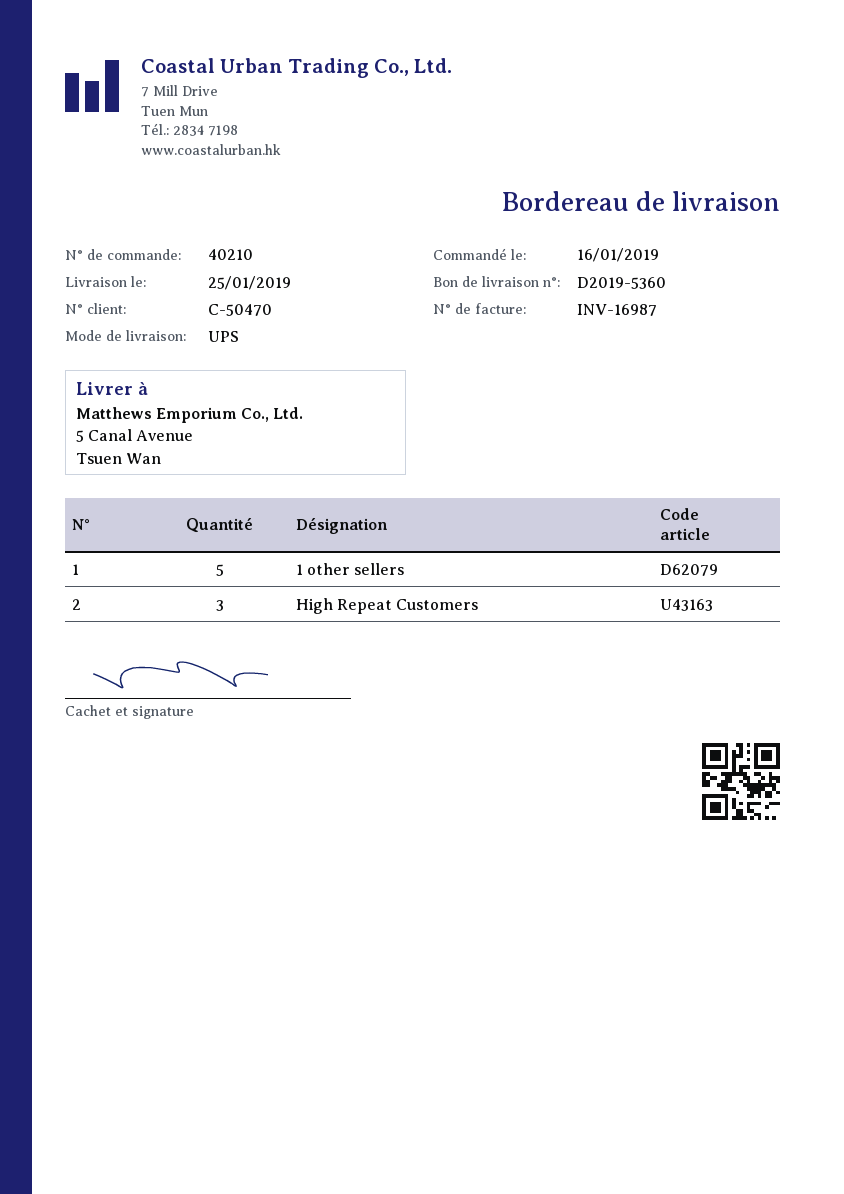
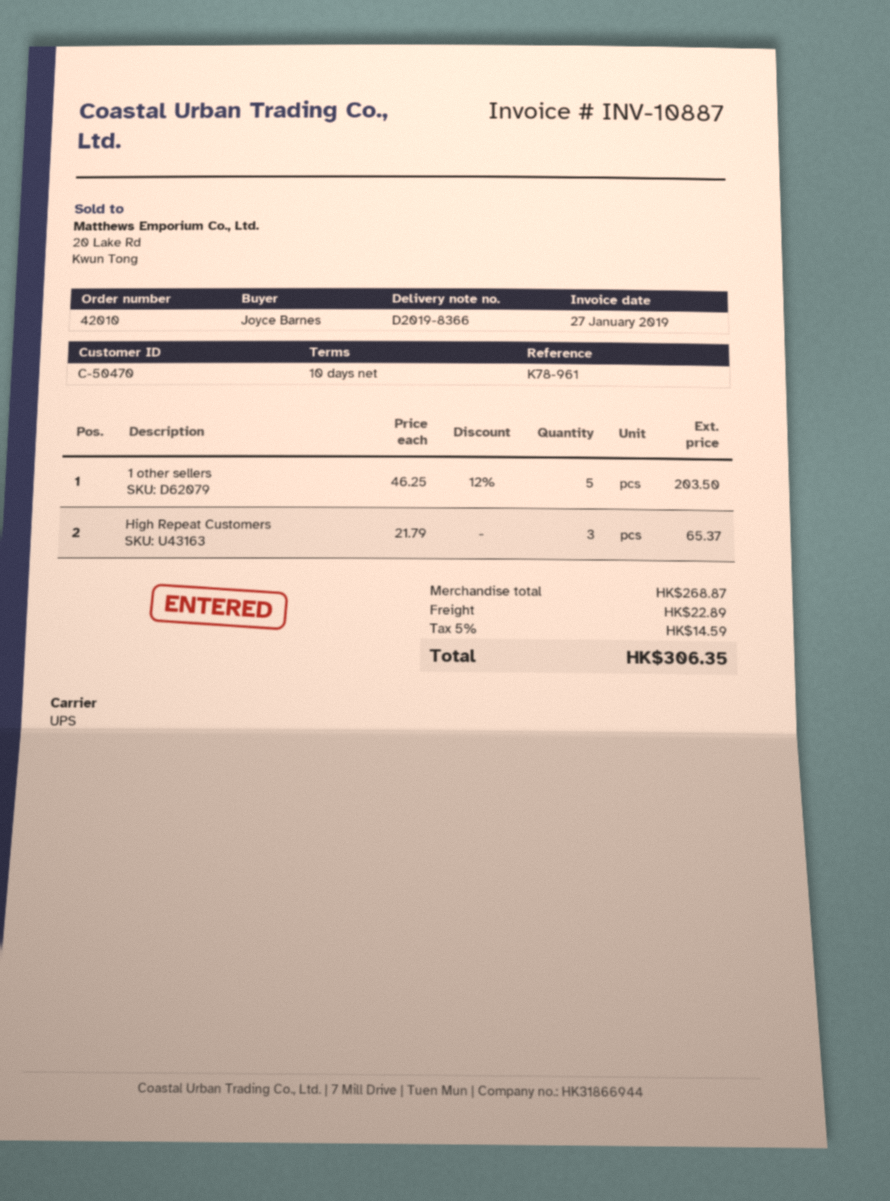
order number: 40210 -> 42010
delivery note number: D2019-5360 -> D2019-8366
invoice number: INV-16987 -> INV-10887

